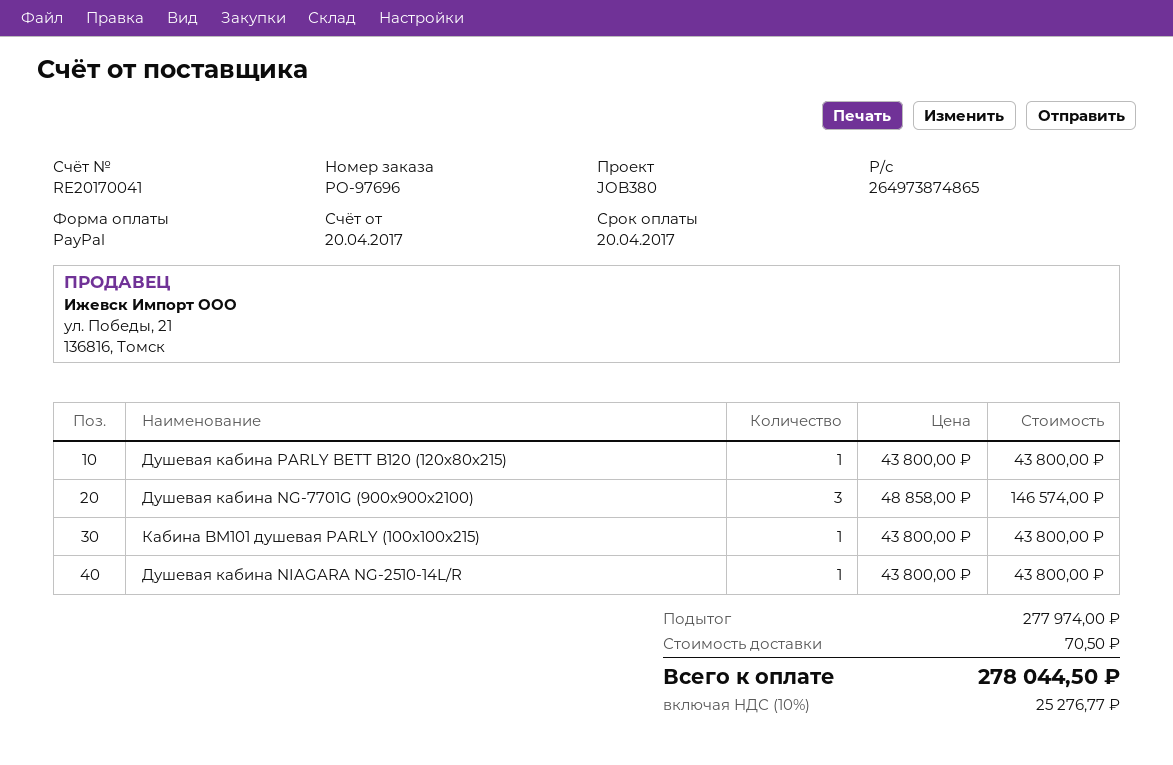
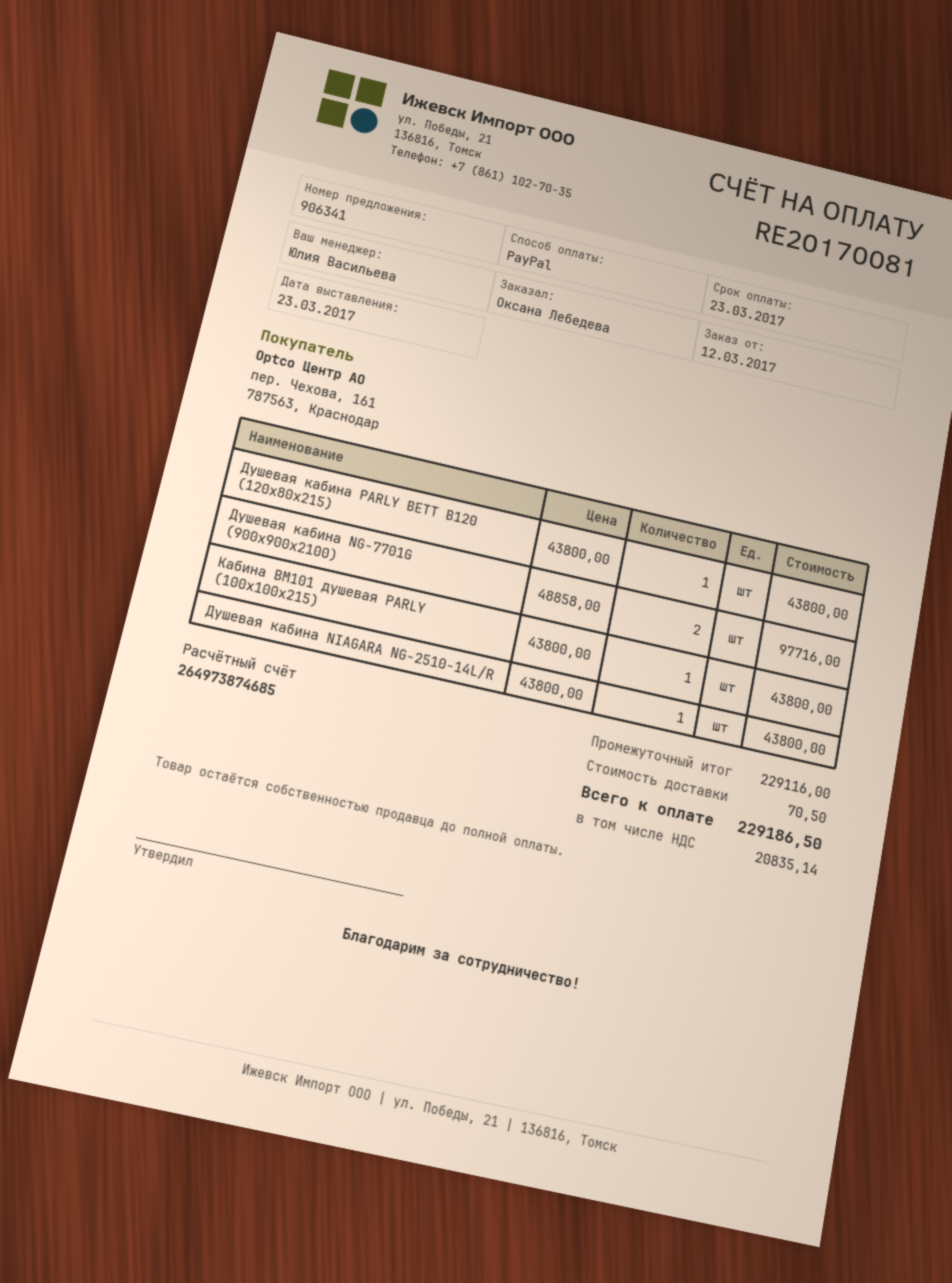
invoice number: RE20170041 -> RE20170081
invoice date: 2017-04-20 -> 2017-03-23
due date: 2017-04-20 -> 2017-03-23
bank account: 264973874865 -> 264973874685
Душевая кабина NG-7701G (900x900х2100): 3 x 48858.00 = 146574.00 -> 2 x 48858.00 = 97716.00
subtotal: 277974.00 -> 229116.00
tax: 25276.77 -> 20835.14
total: 278044.50 -> 229186.50

